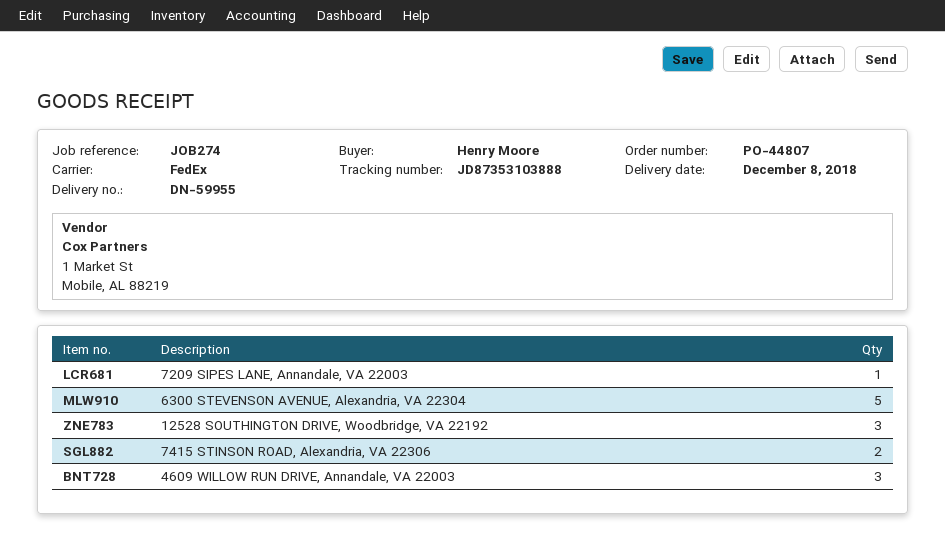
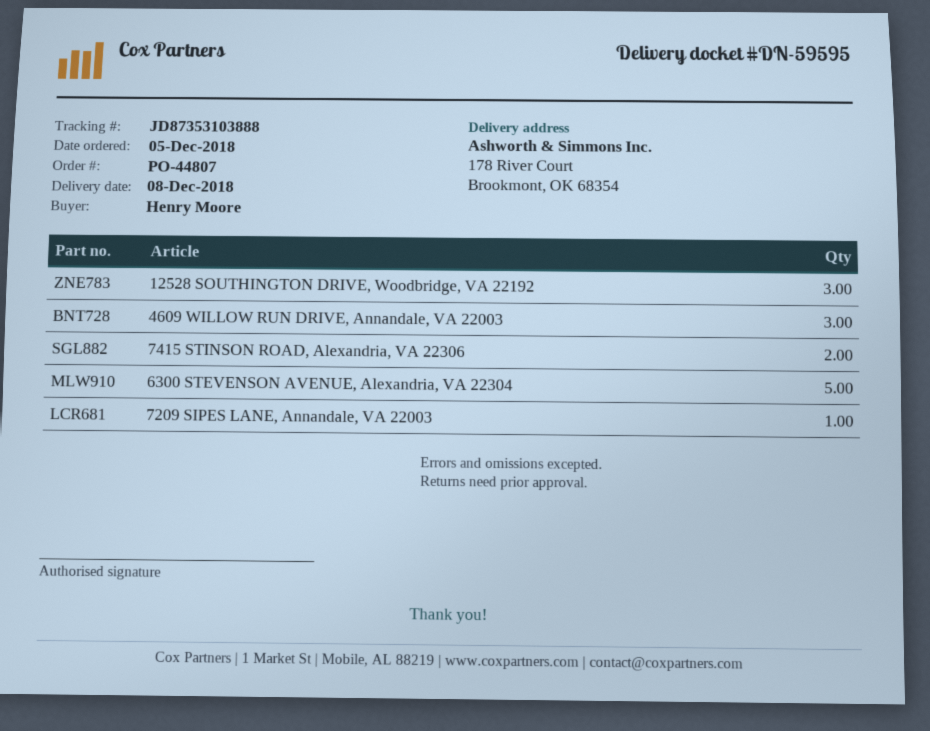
delivery note number: DN-59955 -> DN-59595

